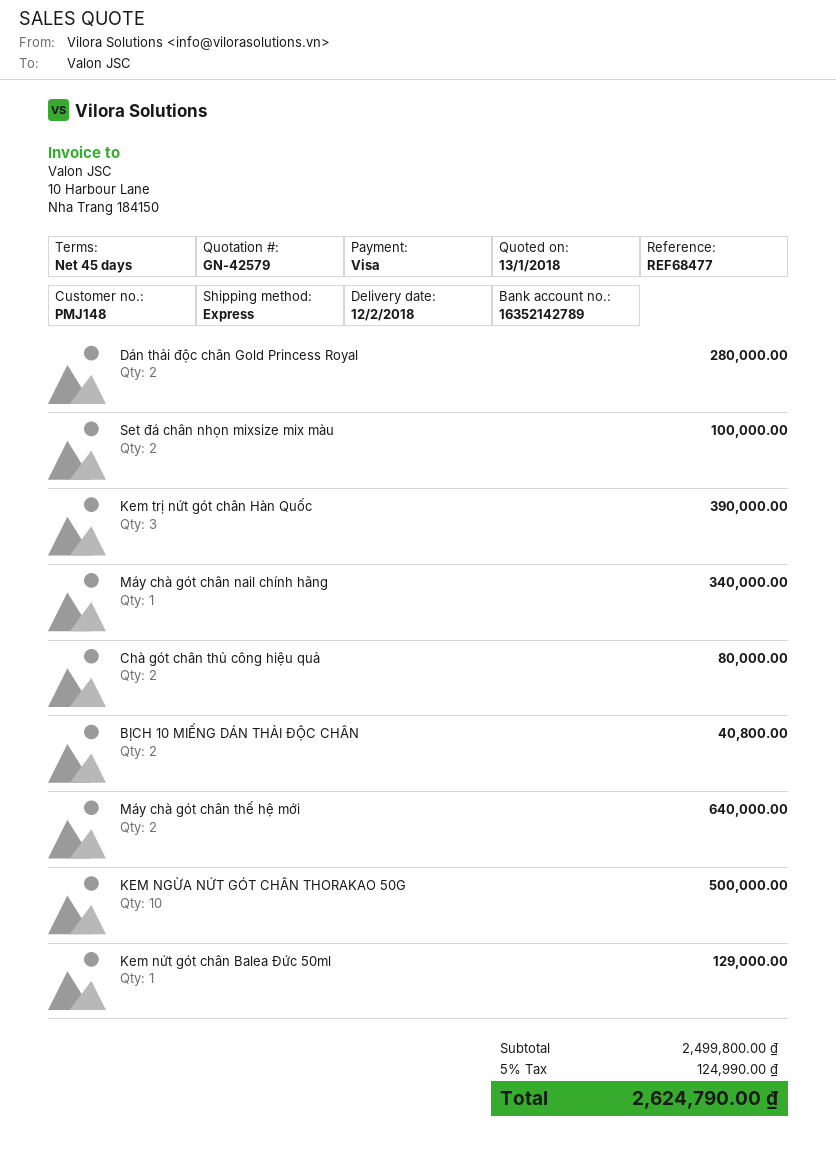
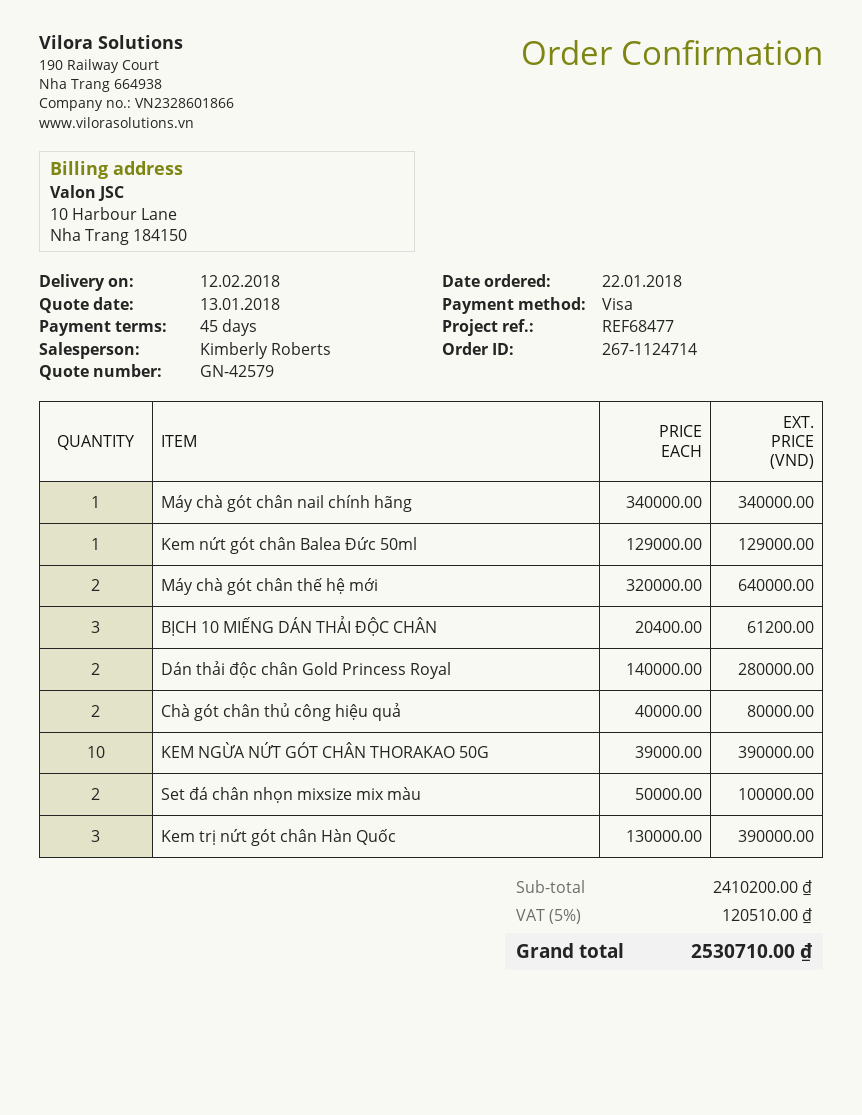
BỊCH 10 MIẾNG DÁN THẢI ĐỘC CHÂN: 2 for 40800.00 -> 3 for 61200.00
KEM NGỪA NỨT GÓT CHÂN THORAKAO 50G: 10 for 500000.00 -> 10 for 390000.00
subtotal: 2499800.00 -> 2410200.00
tax: 5% = 124990.00 -> 5% = 120510.00
total: 2624790.00 -> 2530710.00

